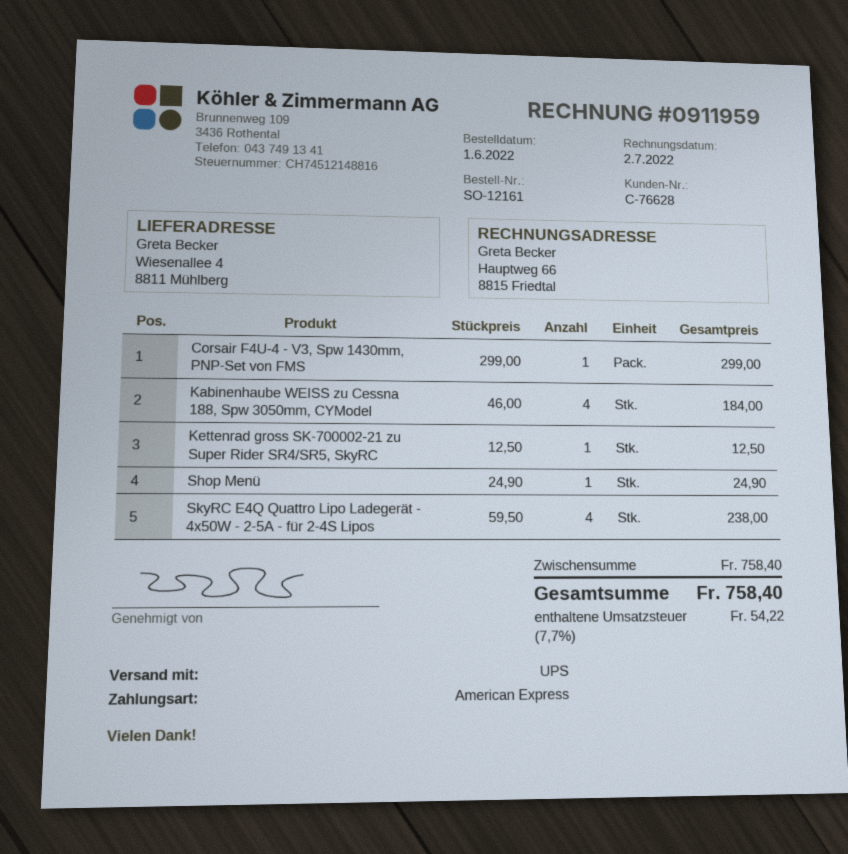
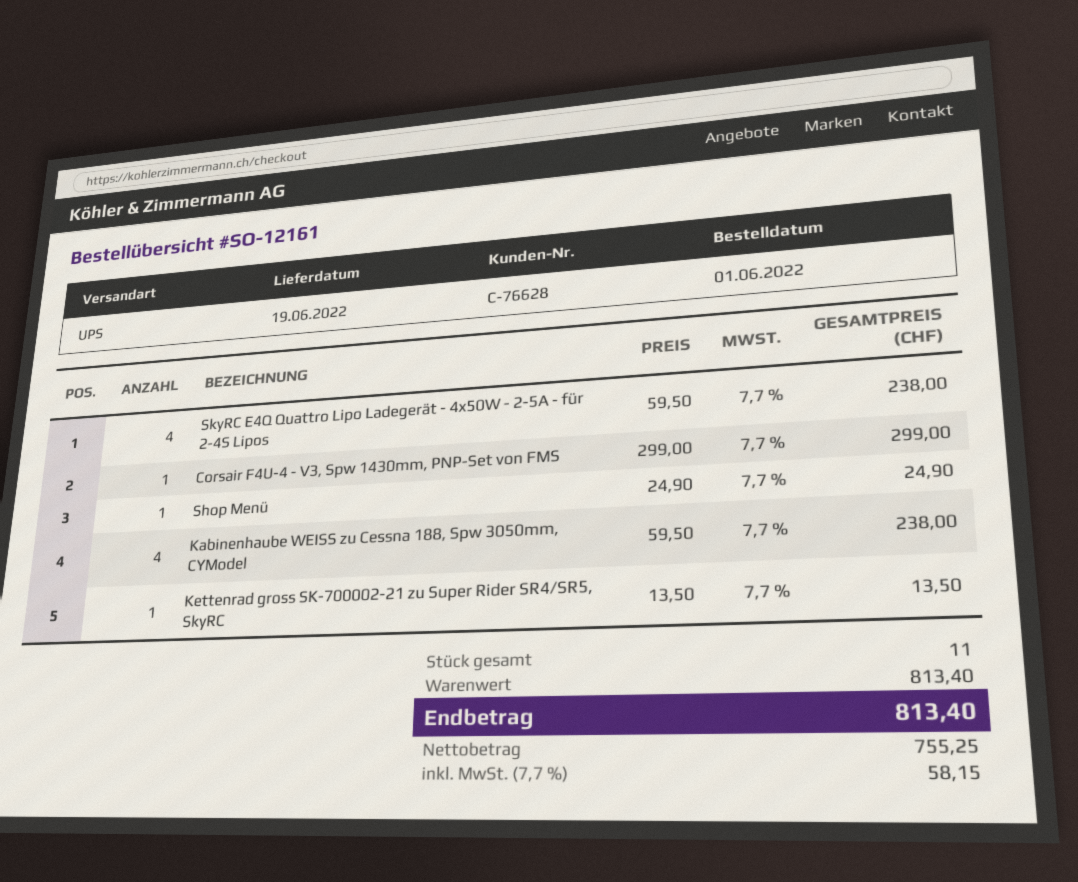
Kabinenhaube WEISS zu Cessna 188, Spw 3050mm, CYModel: 4 x 46.00 = 184.00 -> 4 x 59.50 = 238.00
Kettenrad gross SK-700002-21 zu Super Rider SR4/SR5, SkyRC: 1 x 12.50 = 12.50 -> 1 x 13.50 = 13.50
subtotal: 758.40 -> 813.40
tax: 7.7% = 54.22 -> 7.7% = 58.15
total: 758.40 -> 813.40

